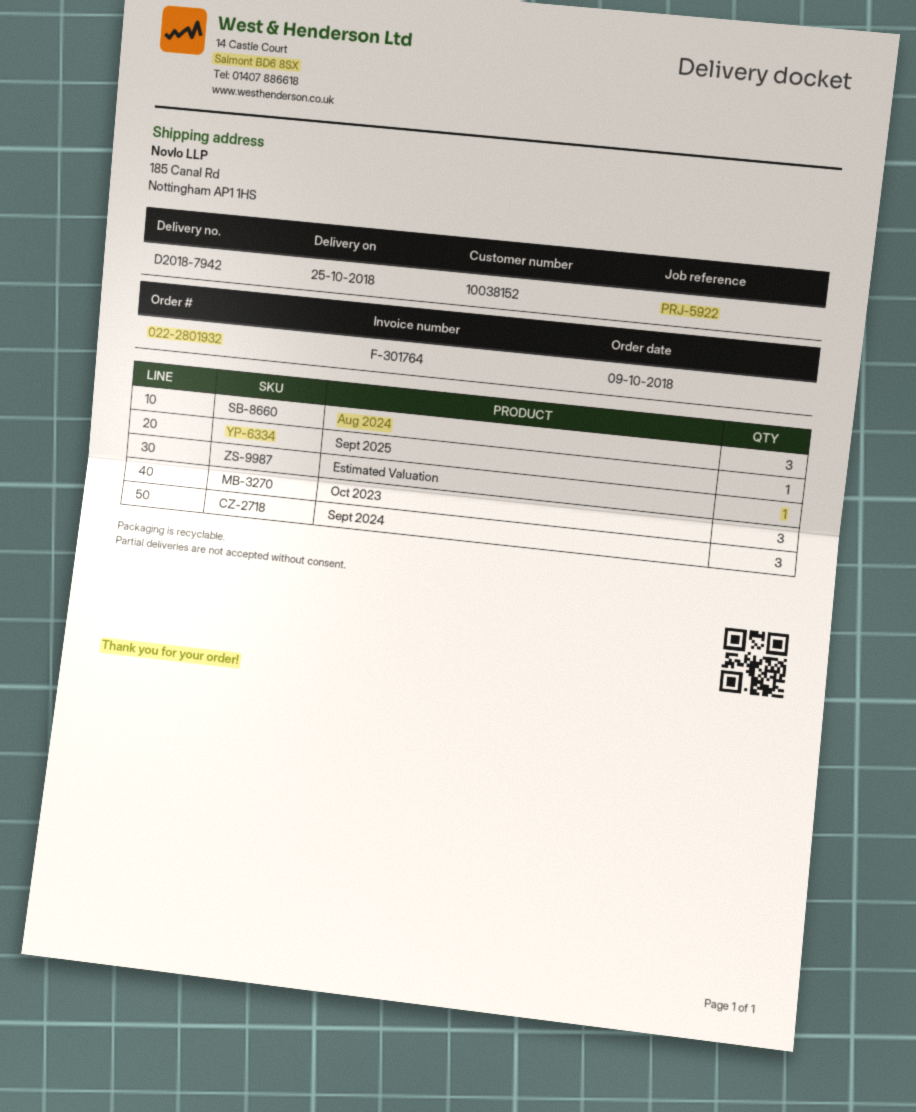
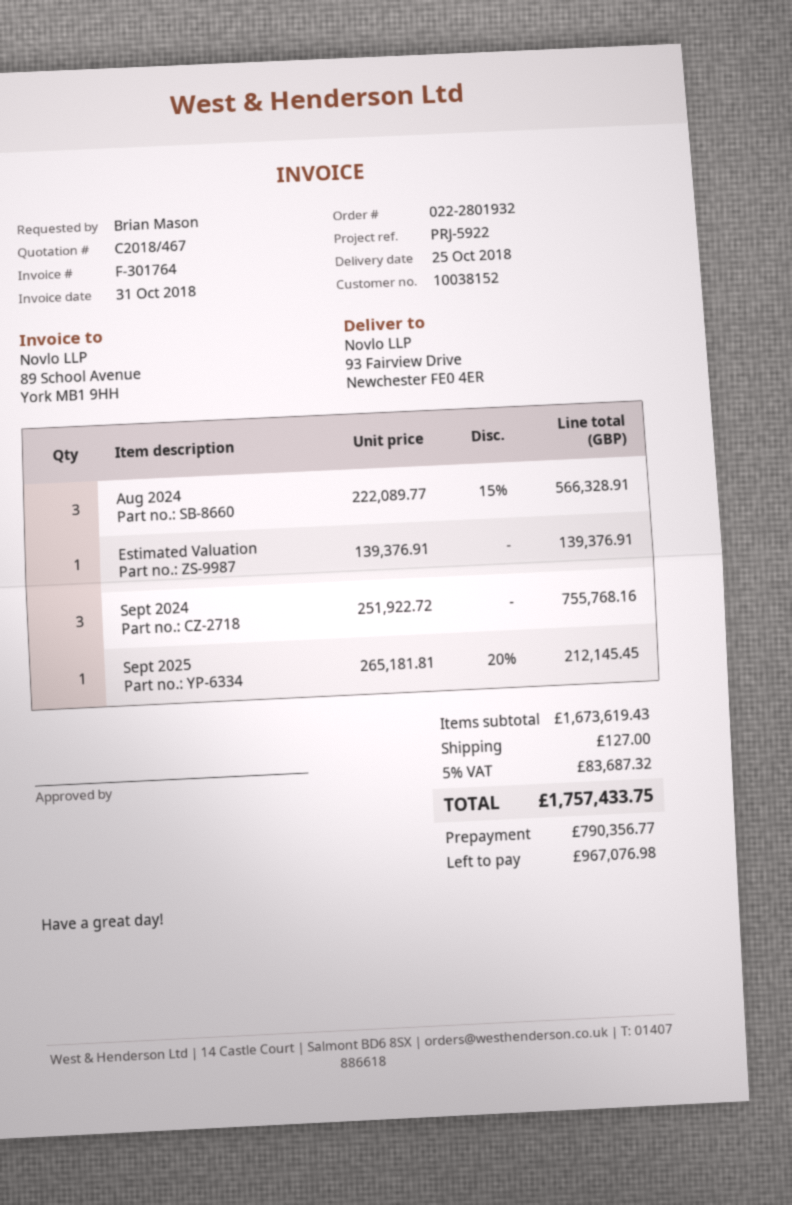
ship to: 185 Canal Rd, Nottingham AP1 1HS -> 93 Fairview Drive, Newchester FE0 4ER
Oct 2023: 3 -> none

